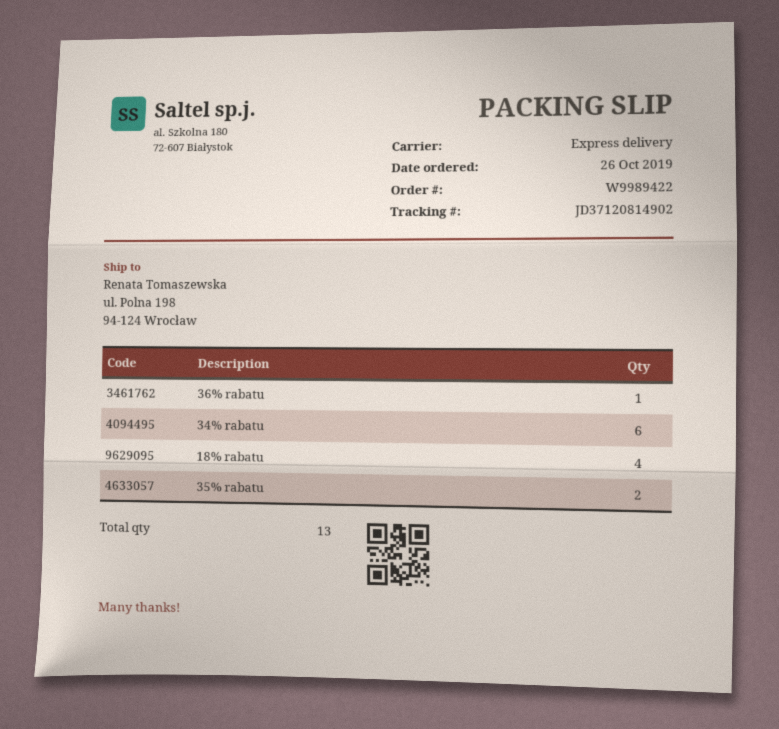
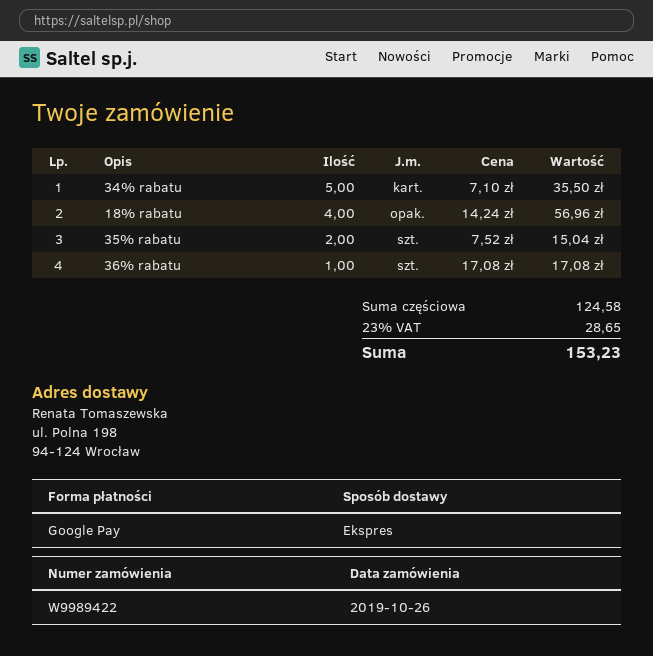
34% rabatu: 6 -> 5

